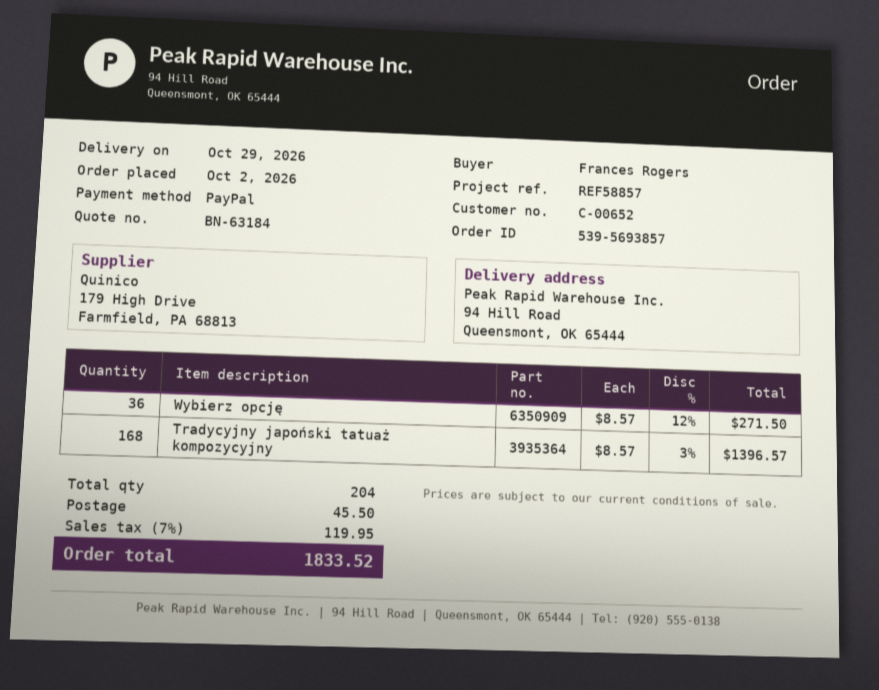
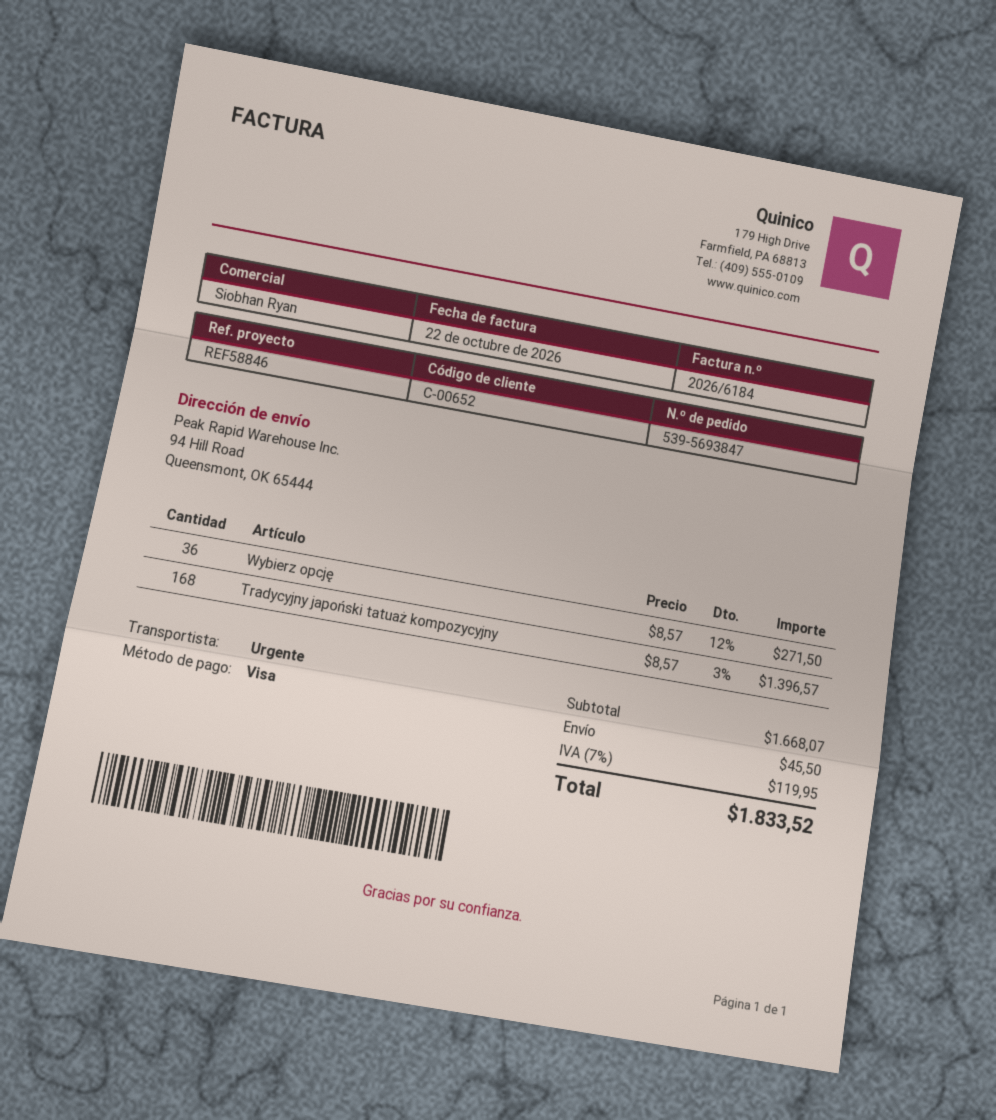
order number: 539-5693857 -> 539-5693847
reference: REF58857 -> REF58846
payment method: PayPal -> Visa

